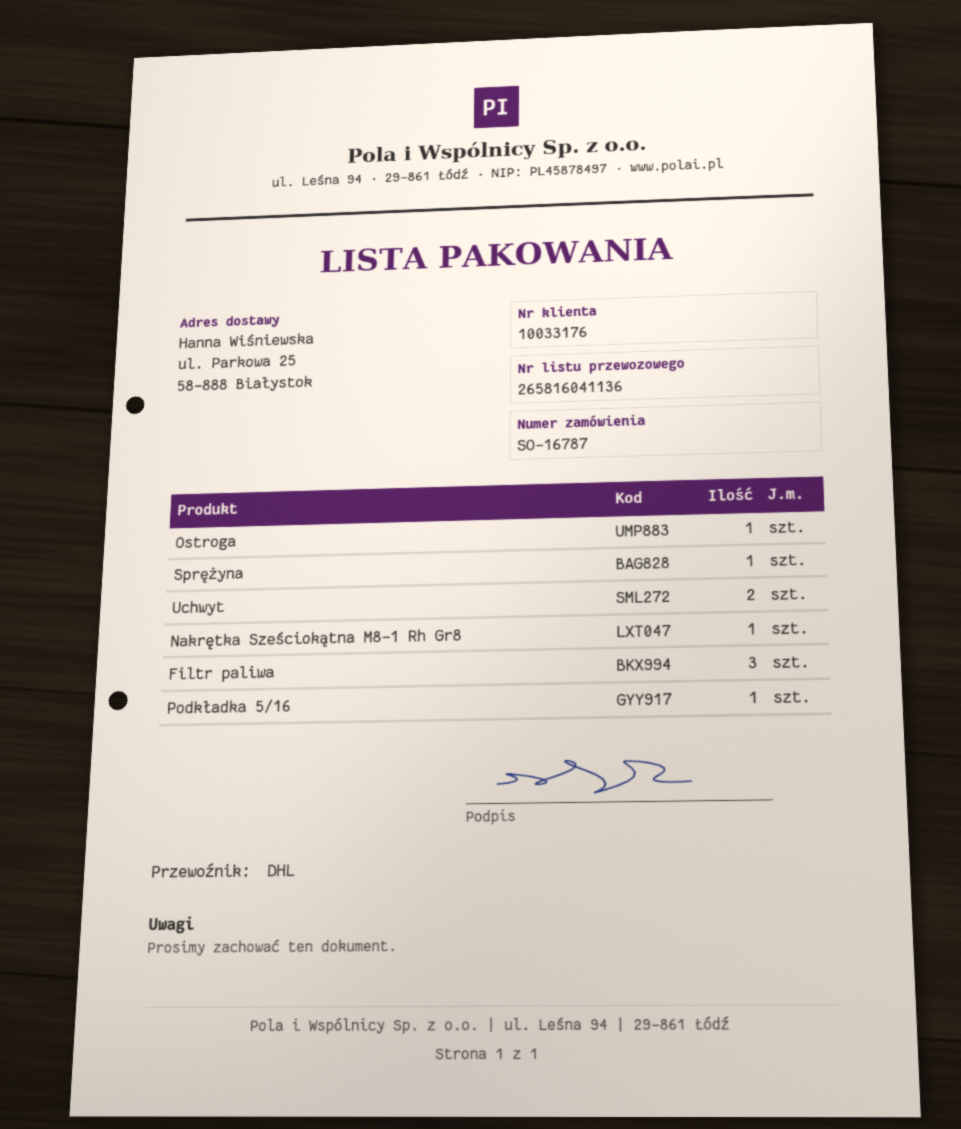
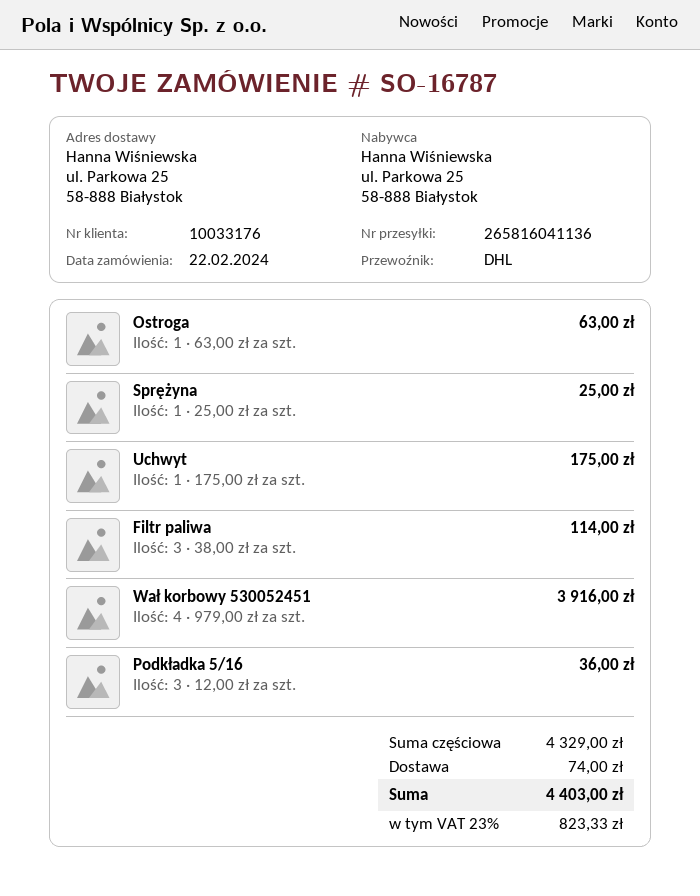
Uchwyt: 2 -> 1
Nakrętka Sześciokątna M8-1 Rh Gr8: 1 -> none
Podkładka 5/16: 1 -> 3
Wał korbowy 530052451: none -> 4

